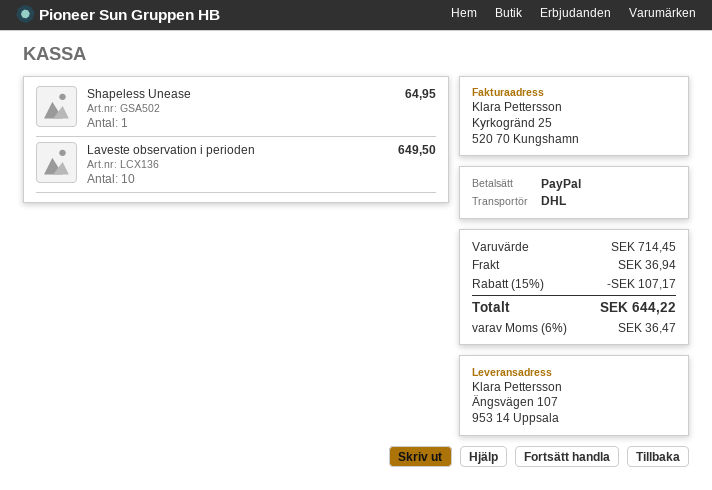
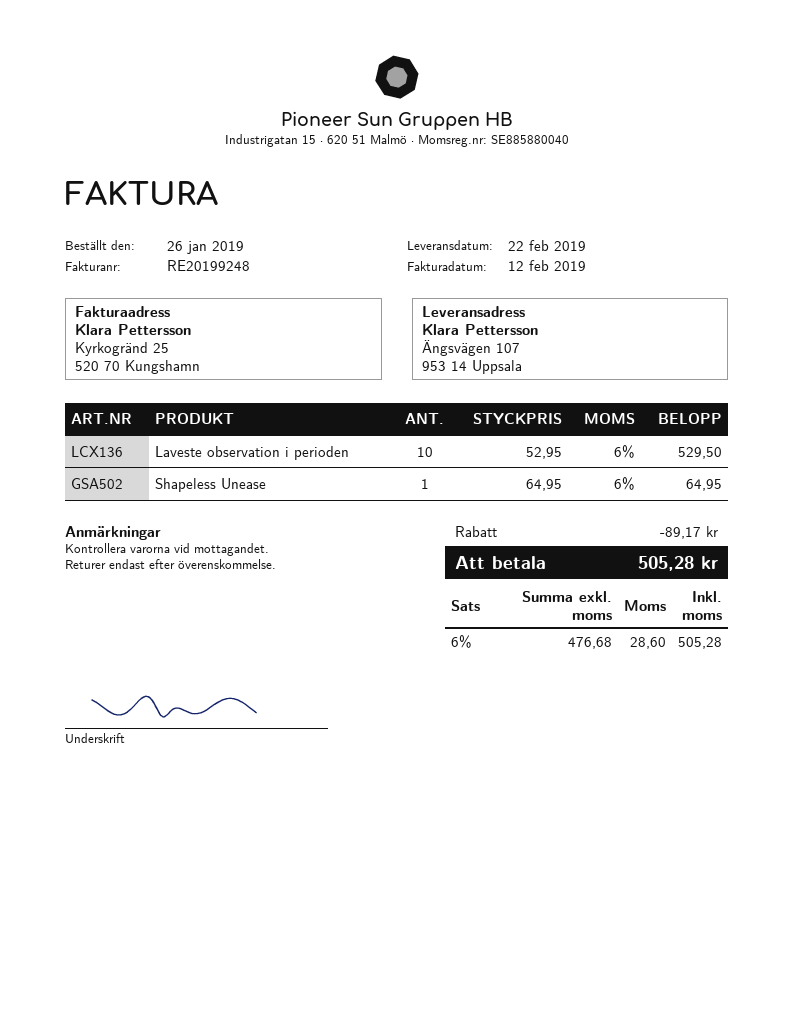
Laveste observation i perioden: 10 for 649.50 -> 10 for 529.50
discount: 107.17 -> 89.17
shipping: 36.94 -> none
tax: 6% = 36.47 -> 6% = 28.60
total: 644.22 -> 505.28

